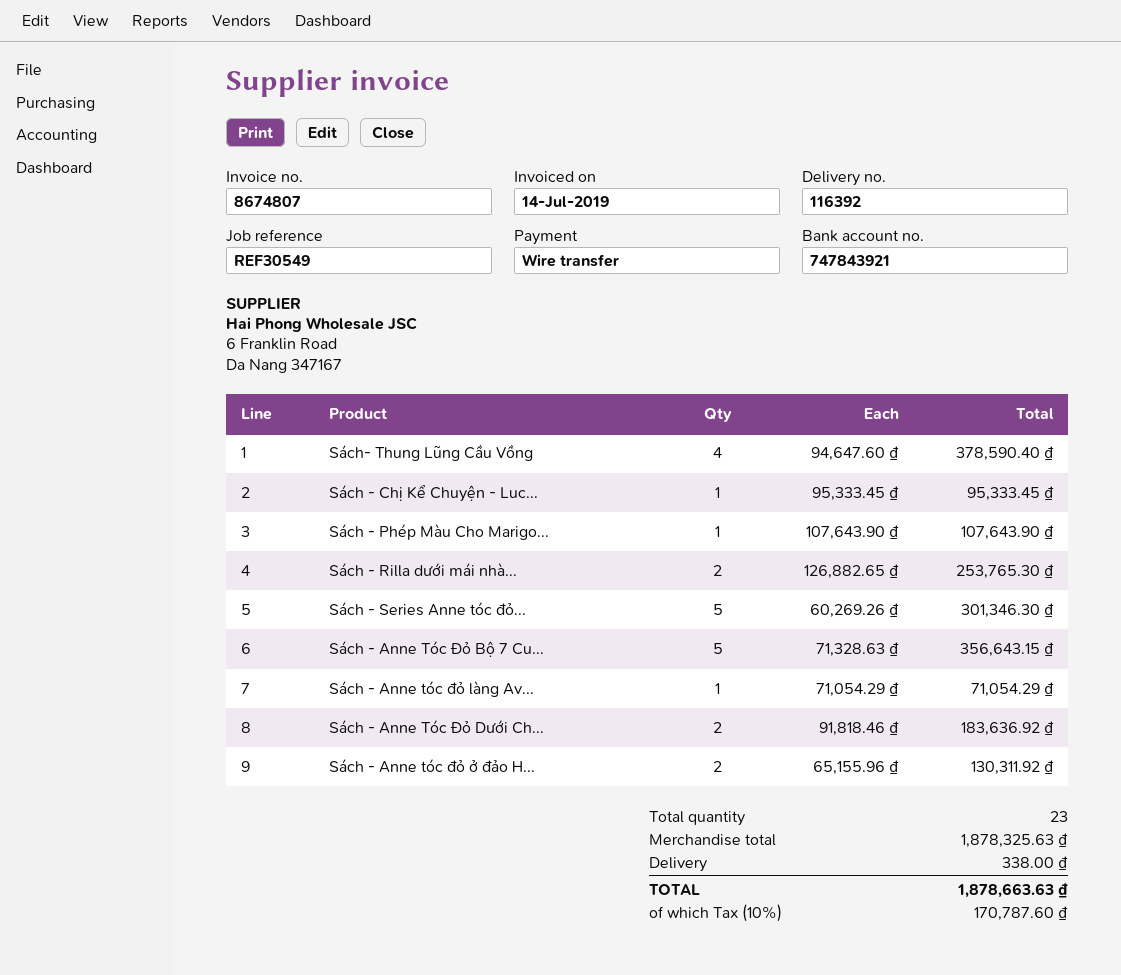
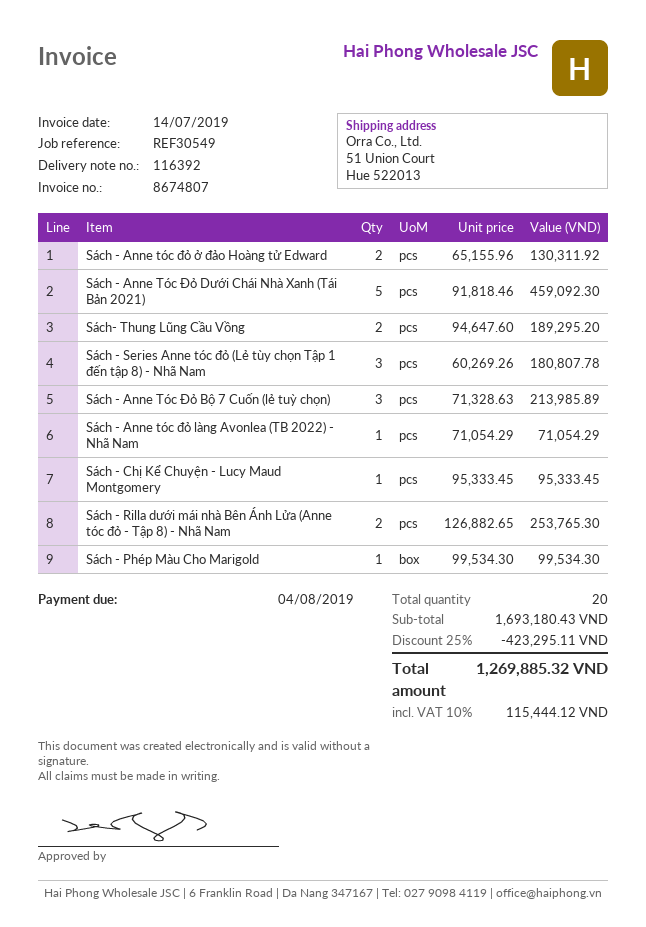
Sách- Thung Lũng Cầu Vồng: 4 x 94647.60 = 378590.40 -> 2 x 94647.60 = 189295.20
Sách - Phép Màu Cho Marigo...: 1 x 107643.90 = 107643.90 -> 1 x 99534.30 = 99534.30
Sách - Series Anne tóc đỏ...: 5 x 60269.26 = 301346.30 -> 3 x 60269.26 = 180807.78
Sách - Anne Tóc Đỏ Bộ 7 Cu...: 5 x 71328.63 = 356643.15 -> 3 x 71328.63 = 213985.89
Sách - Anne Tóc Đỏ Dưới Ch...: 2 x 91818.46 = 183636.92 -> 5 x 91818.46 = 459092.30
total quantity: 23 -> 20
subtotal: 1878325.63 -> 1693180.43
discount: none -> 25% = 423295.11
shipping: 338.00 -> none
tax: 10% = 170787.60 -> 10% = 115444.12
total: 1878663.63 -> 1269885.32

